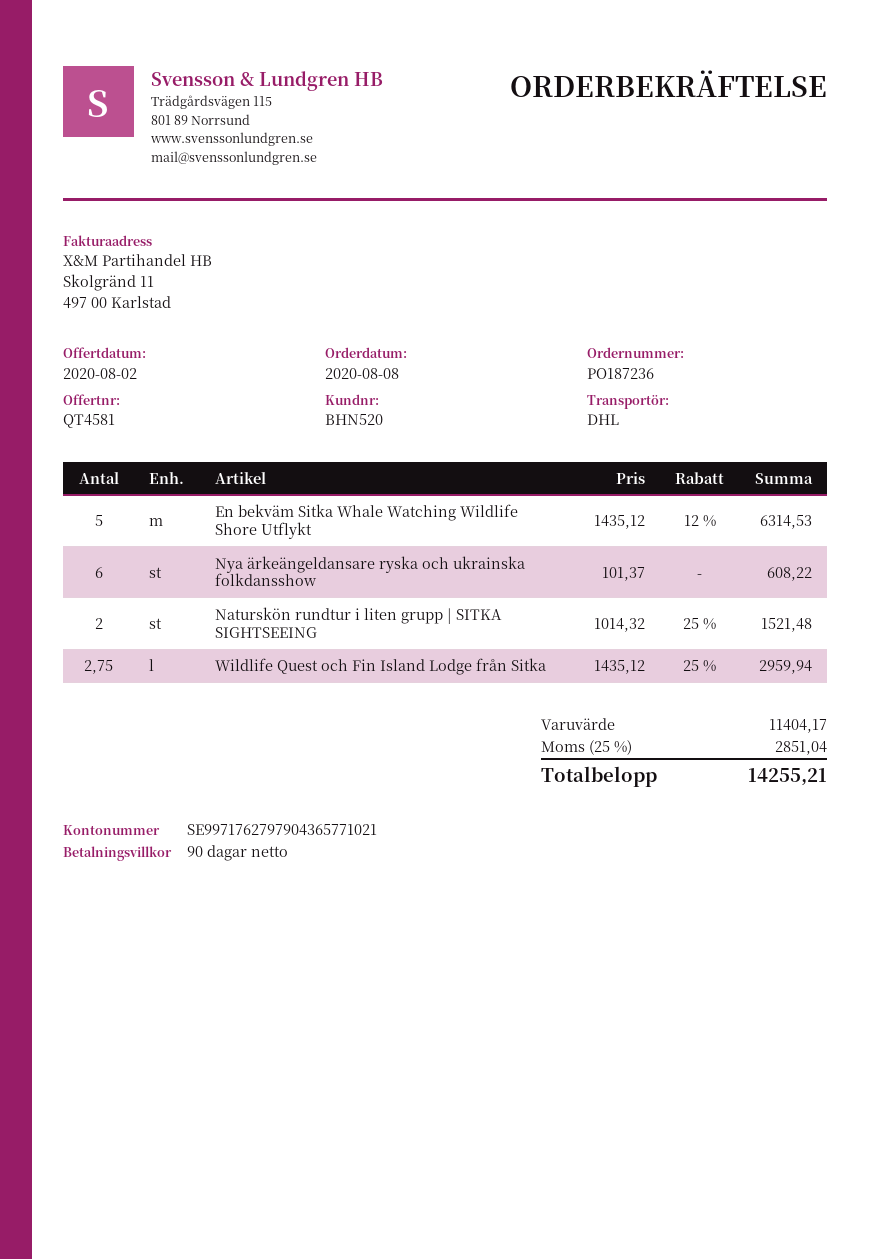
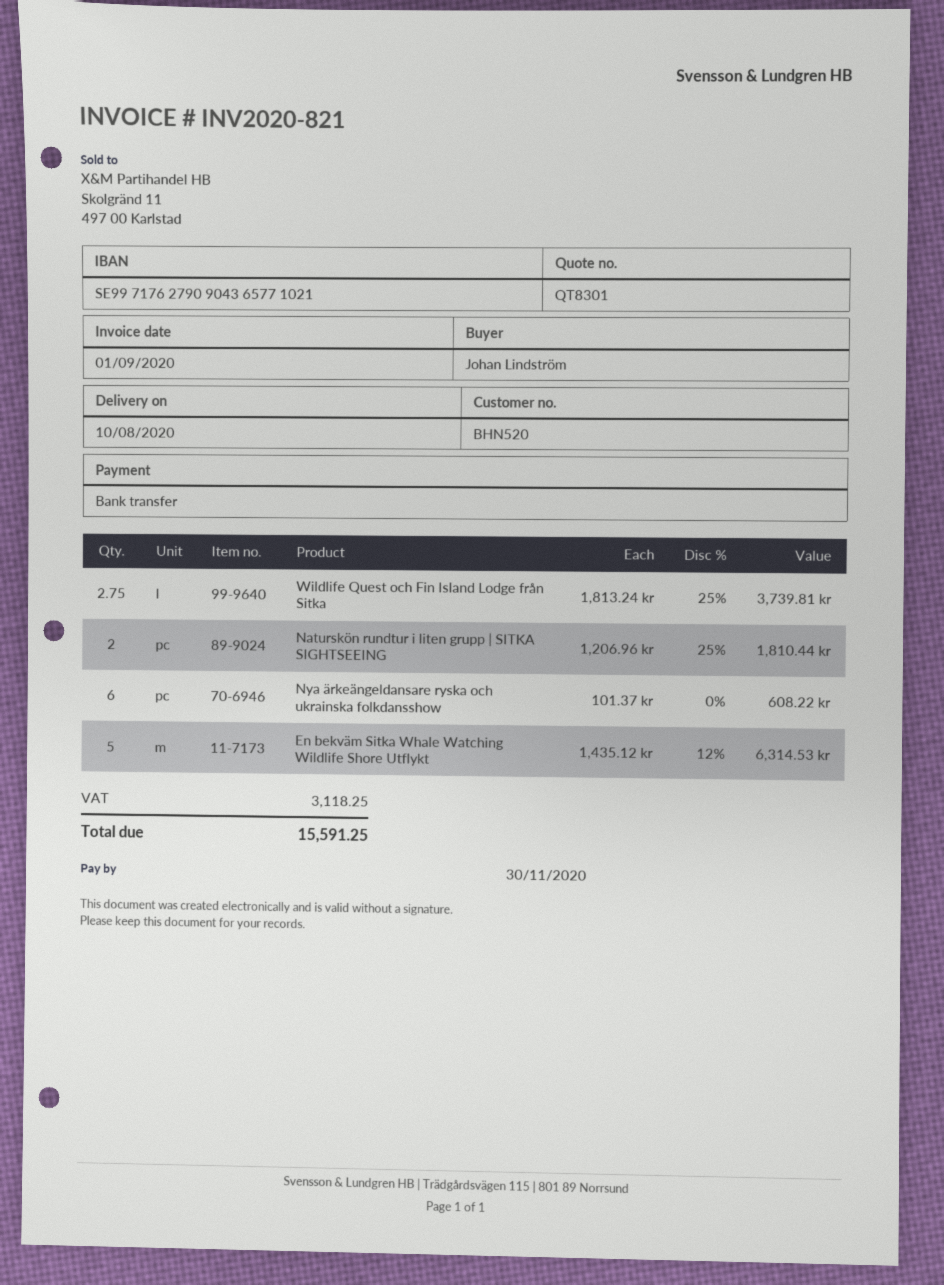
quote number: QT4581 -> QT8301
bank account: SE9971762797904365771021 -> SE9971762790904365771021
Naturskön rundtur i liten grupp | SITKA SIGHTSEEING: 2 x 1014.32 - 25% = 1521.48 -> 2 x 1206.96 - 25% = 1810.44
Wildlife Quest och Fin Island Lodge från Sitka: 2.75 x 1435.12 - 25% = 2959.94 -> 2.75 x 1813.24 - 25% = 3739.81
tax: 2851.04 -> 3118.25
total: 14255.21 -> 15591.25

